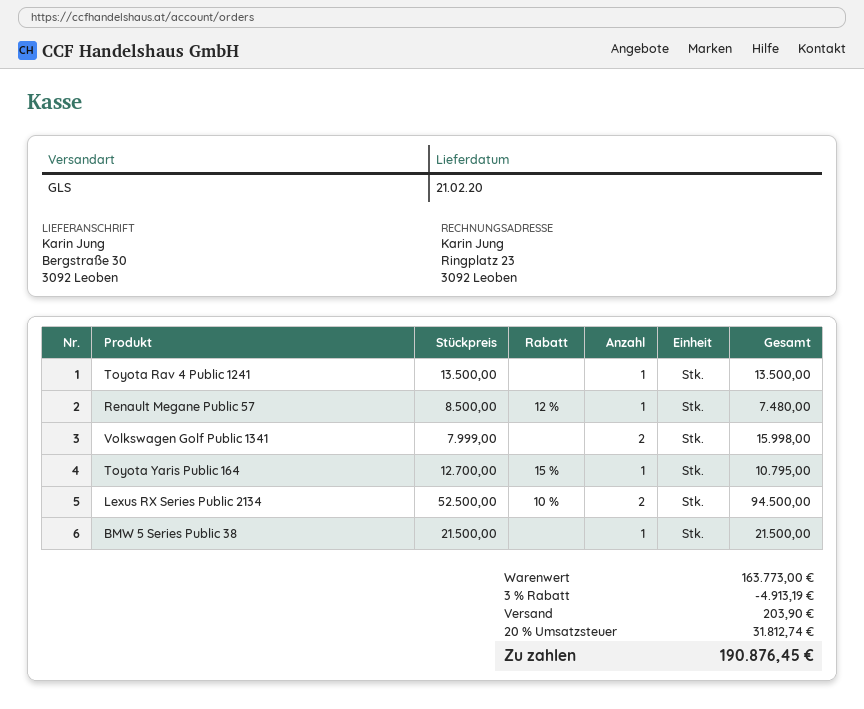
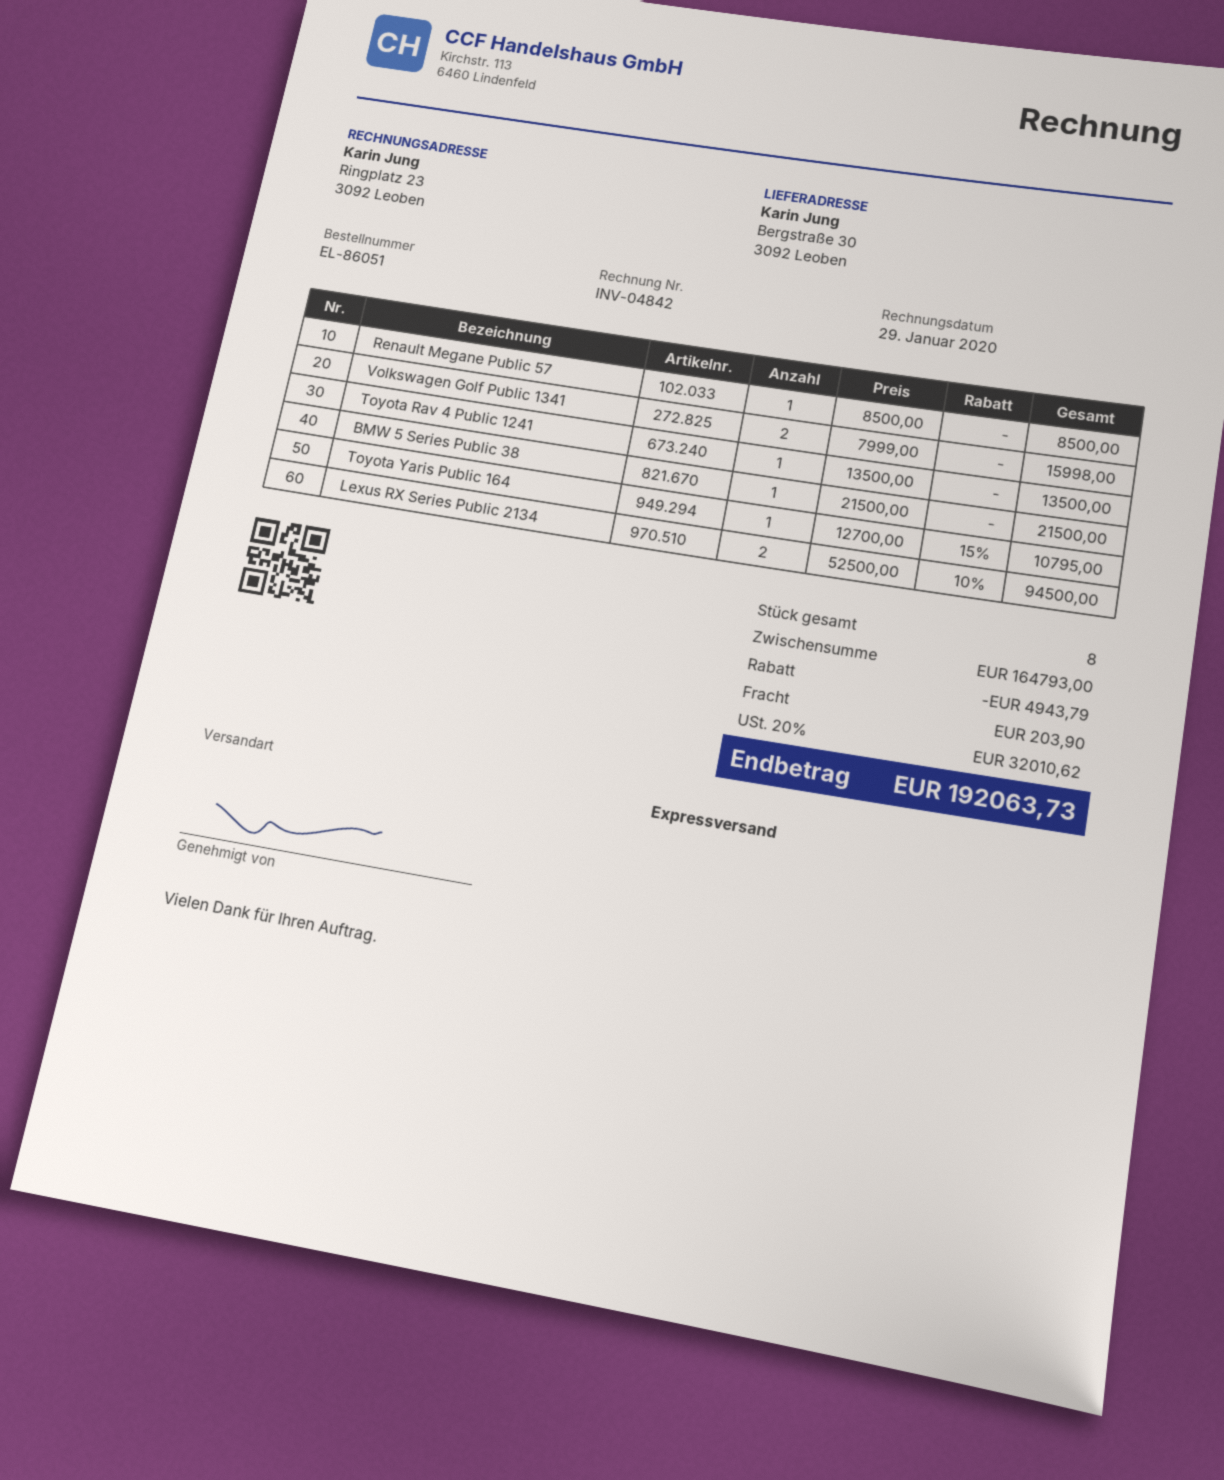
shipping method: GLS -> express
Renault Megane Public 57: 1 x 8500.00 - 12% = 7480.00 -> 1 x 8500.00 = 8500.00
subtotal: 163773.00 -> 164793.00
discount: 4913.19 -> 4943.79
tax: 20% = 31812.74 -> 20% = 32010.62
total: 190876.45 -> 192063.73

